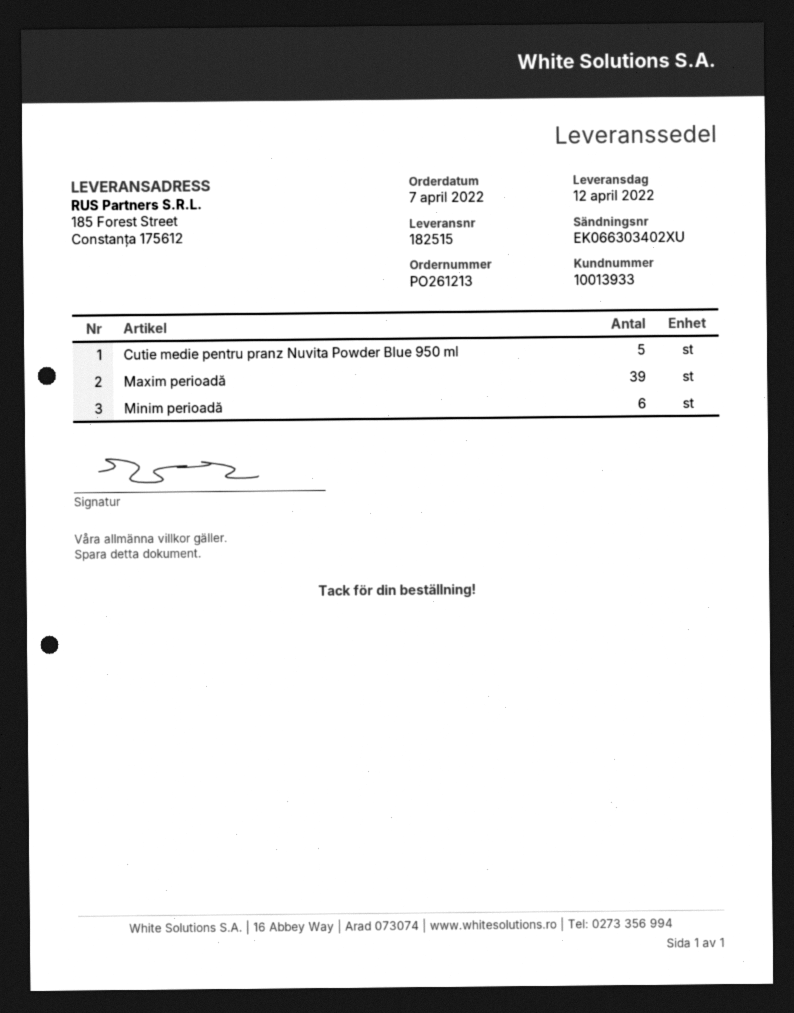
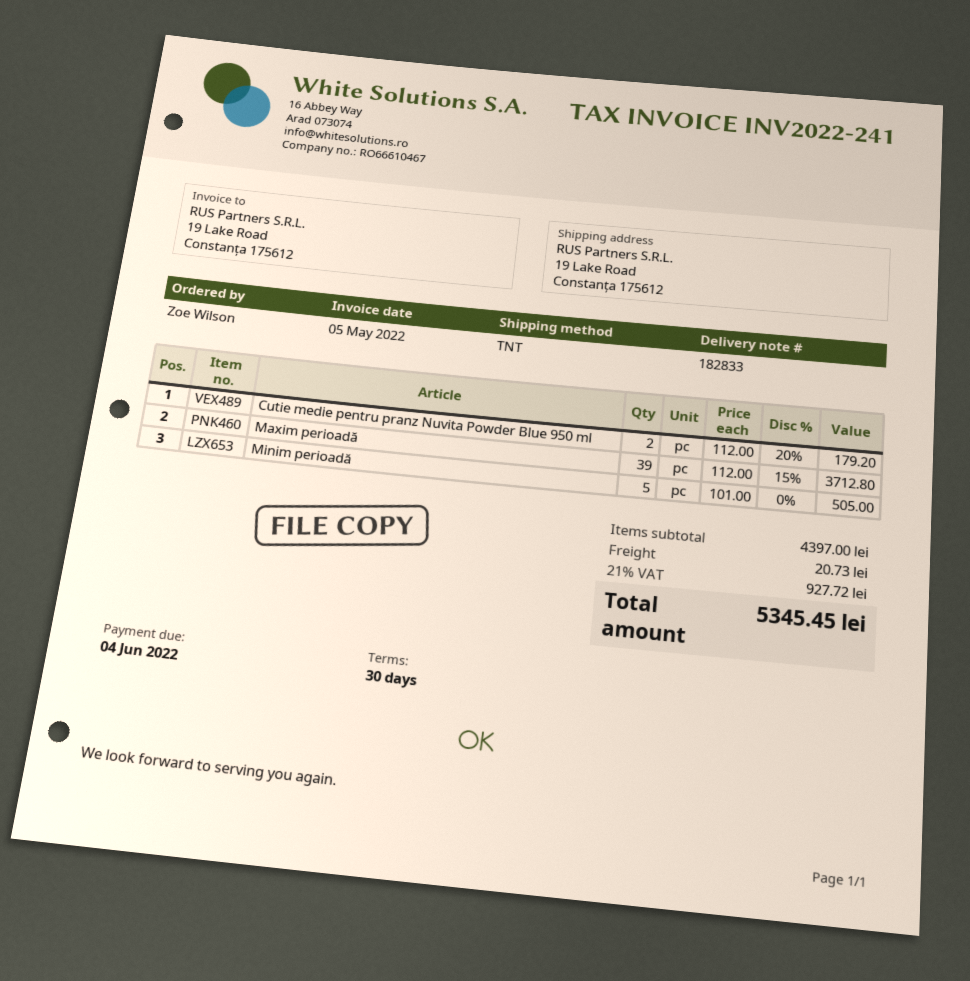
delivery note number: 182515 -> 182833
ship to: 185 Forest Street, Constanța 175612 -> 19 Lake Road, Constanța 175612
Cutie medie pentru pranz Nuvita Powder Blue 950 ml: 5 -> 2
Minim perioadă: 6 -> 5

